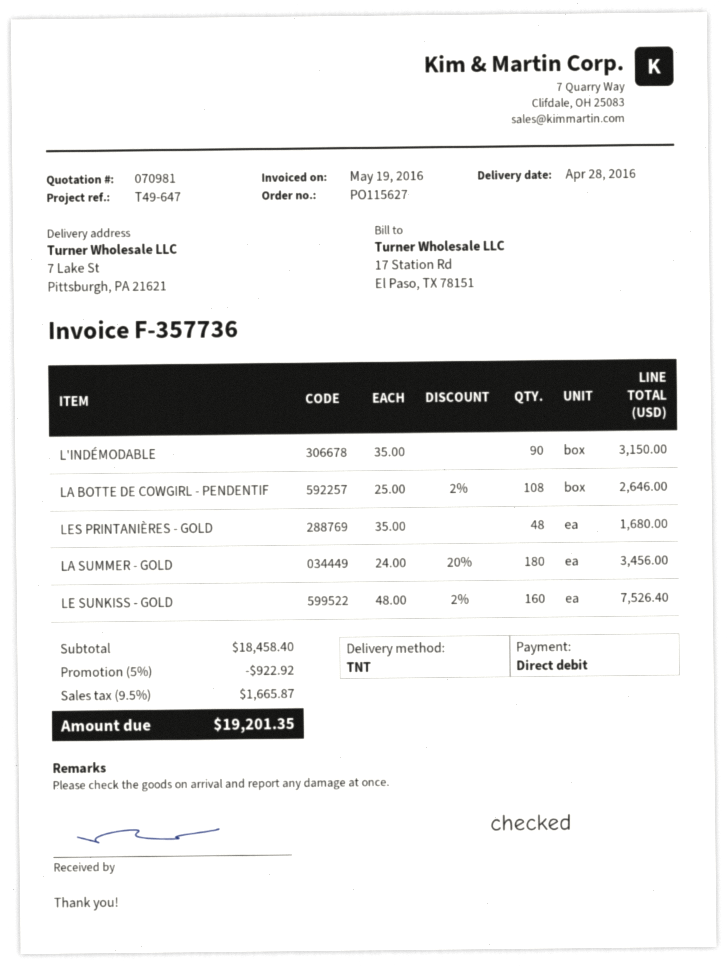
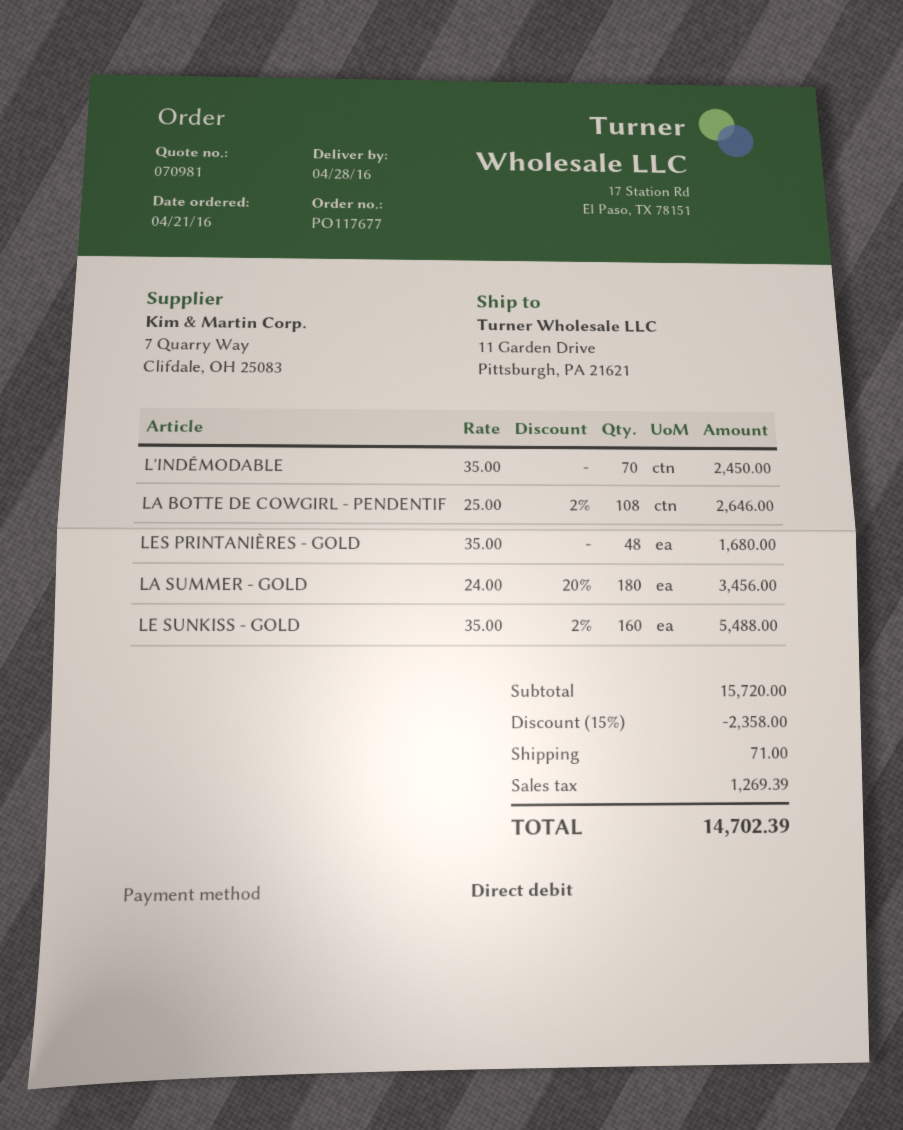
order number: PO115627 -> PO117677
ship to: 7 Lake St, Pittsburgh, PA 21621 -> 11 Garden Drive, Pittsburgh, PA 21621
L'INDÉMODABLE: 90 x 35.00 = 3150.00 -> 70 x 35.00 = 2450.00
LE SUNKISS - GOLD: 160 x 48.00 - 2% = 7526.40 -> 160 x 35.00 - 2% = 5488.00
subtotal: 18458.40 -> 15720.00
discount: 5% = 922.92 -> 15% = 2358.00
shipping: none -> 71.00
tax: 1665.87 -> 1269.39
total: 19201.35 -> 14702.39

